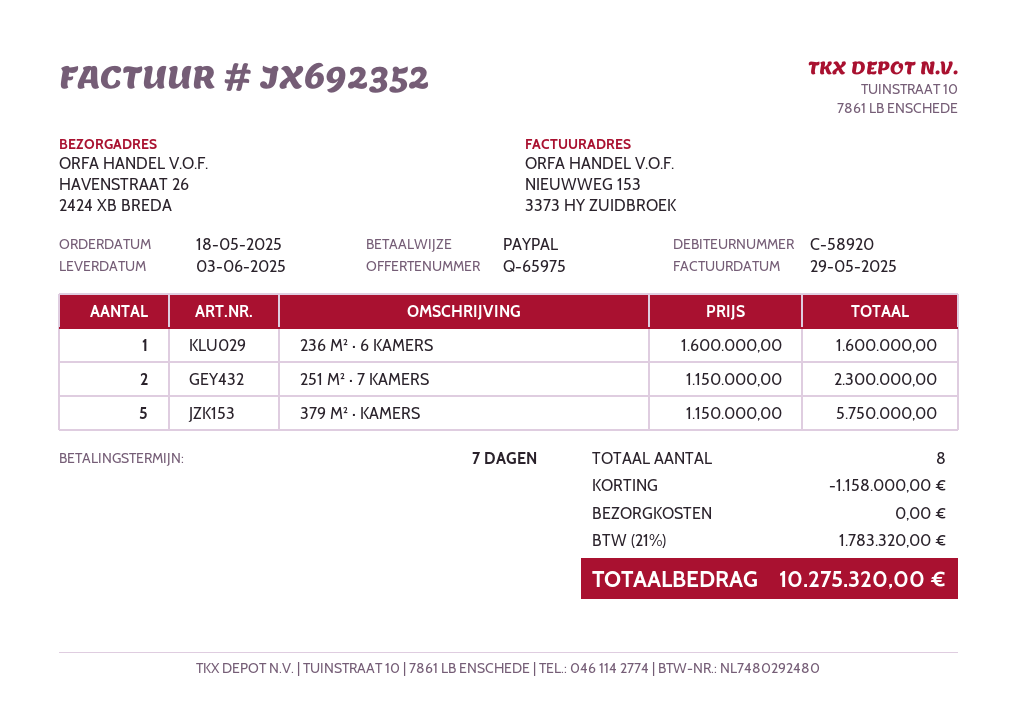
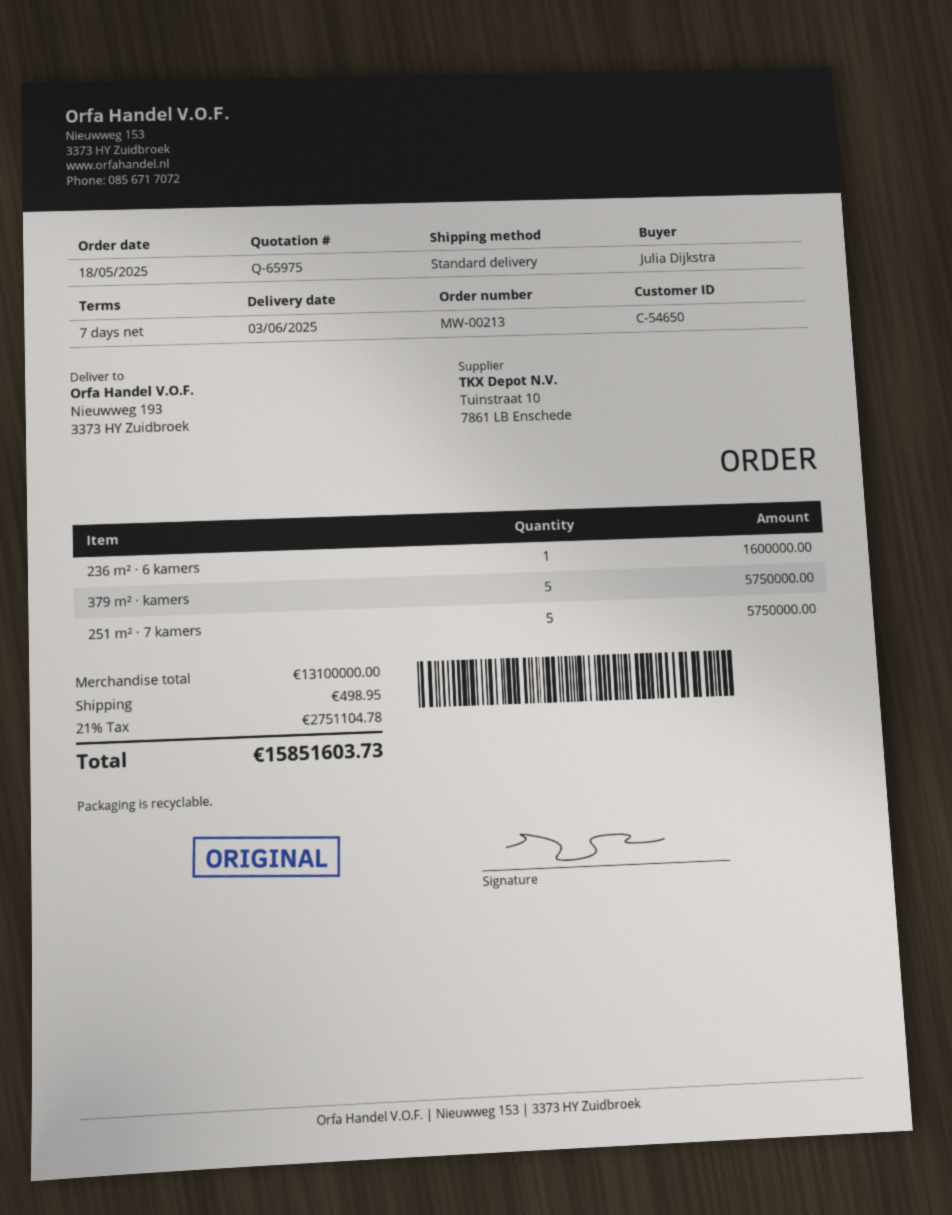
customer number: C-58920 -> C-54650
ship to: HAVENSTRAAT 26, 2424 XB BREDA -> Nieuwweg 193, 3373 HY Zuidbroek
251 M² · 7 KAMERS: 2 for 2300000.00 -> 5 for 5750000.00
discount: 1158000.00 -> none
shipping: 0.00 -> 498.95
tax: 21% = 1783320.00 -> 21% = 2751104.78
total: 10275320.00 -> 15851603.73

